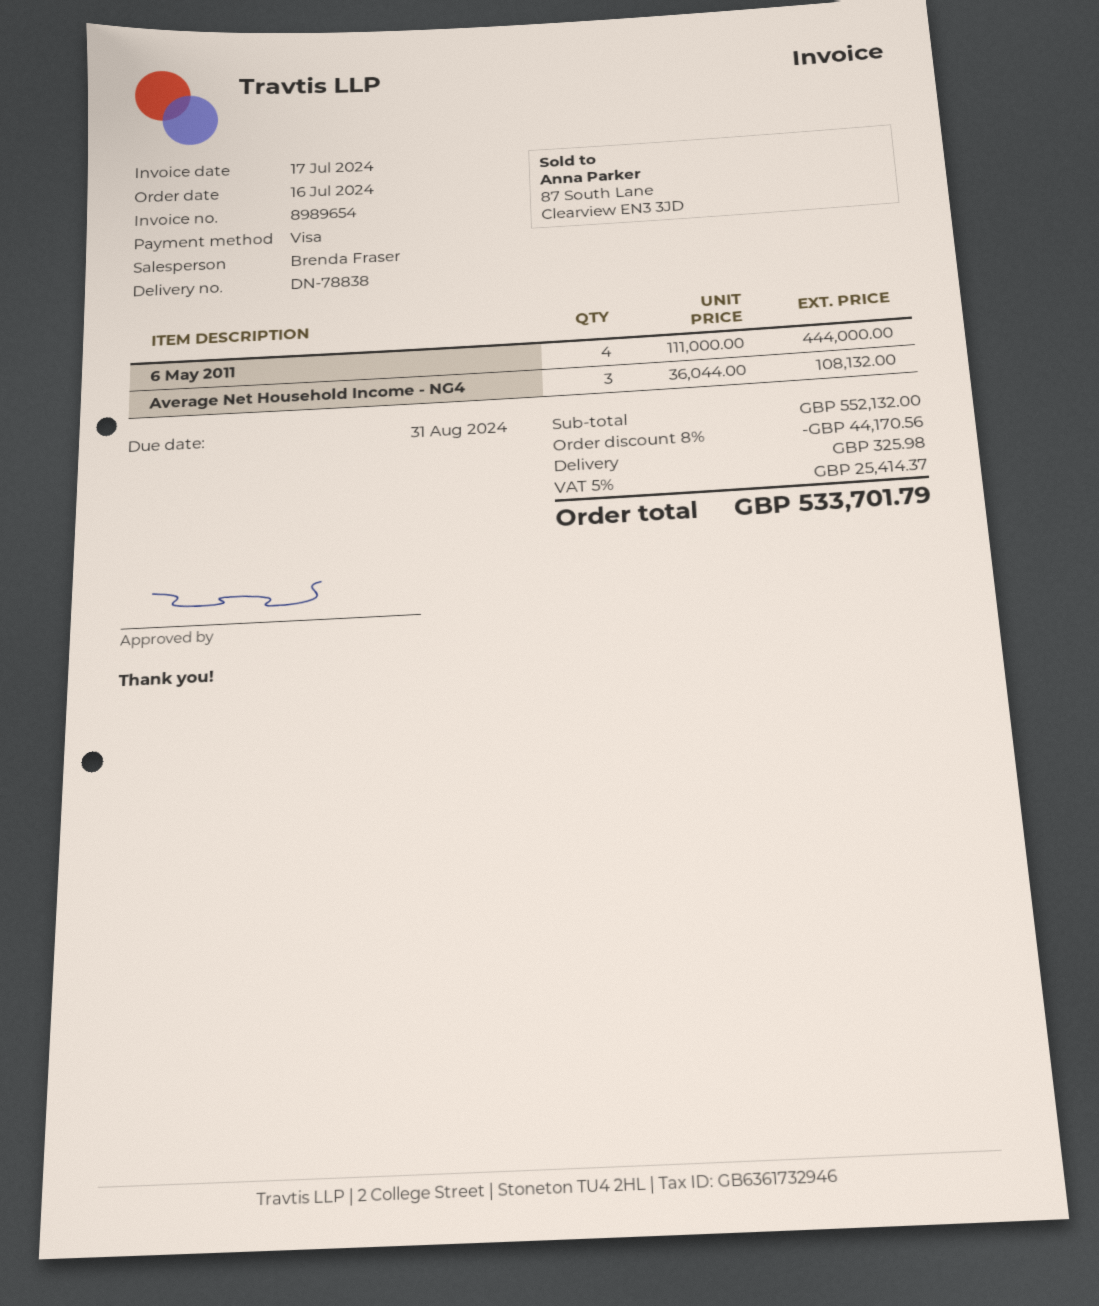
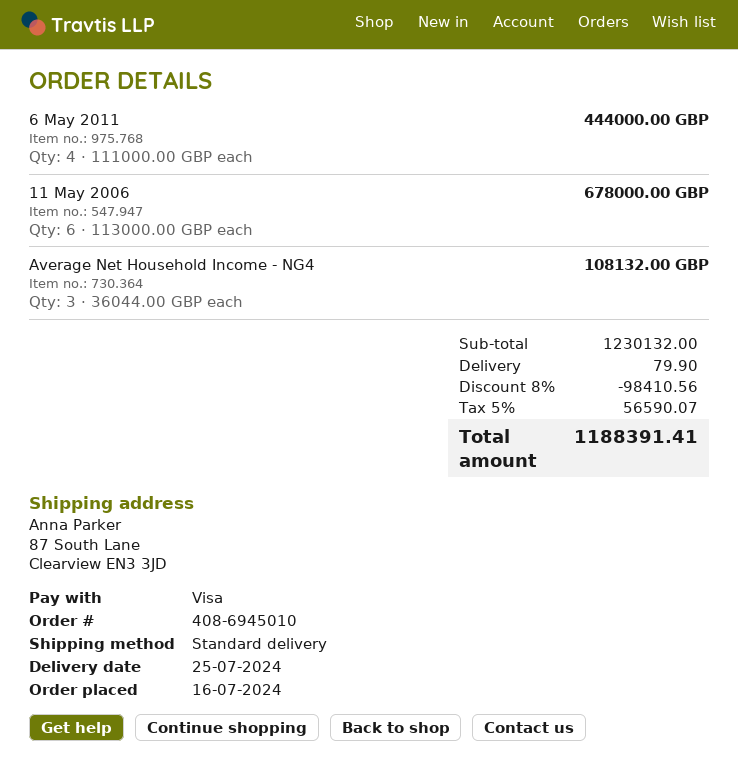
11 May 2006: none -> 6 x 113000.00 = 678000.00
subtotal: 552132.00 -> 1230132.00
discount: 8% = 44170.56 -> 8% = 98410.56
shipping: 325.98 -> 79.90
tax: 5% = 25414.37 -> 5% = 56590.07
total: 533701.79 -> 1188391.41

